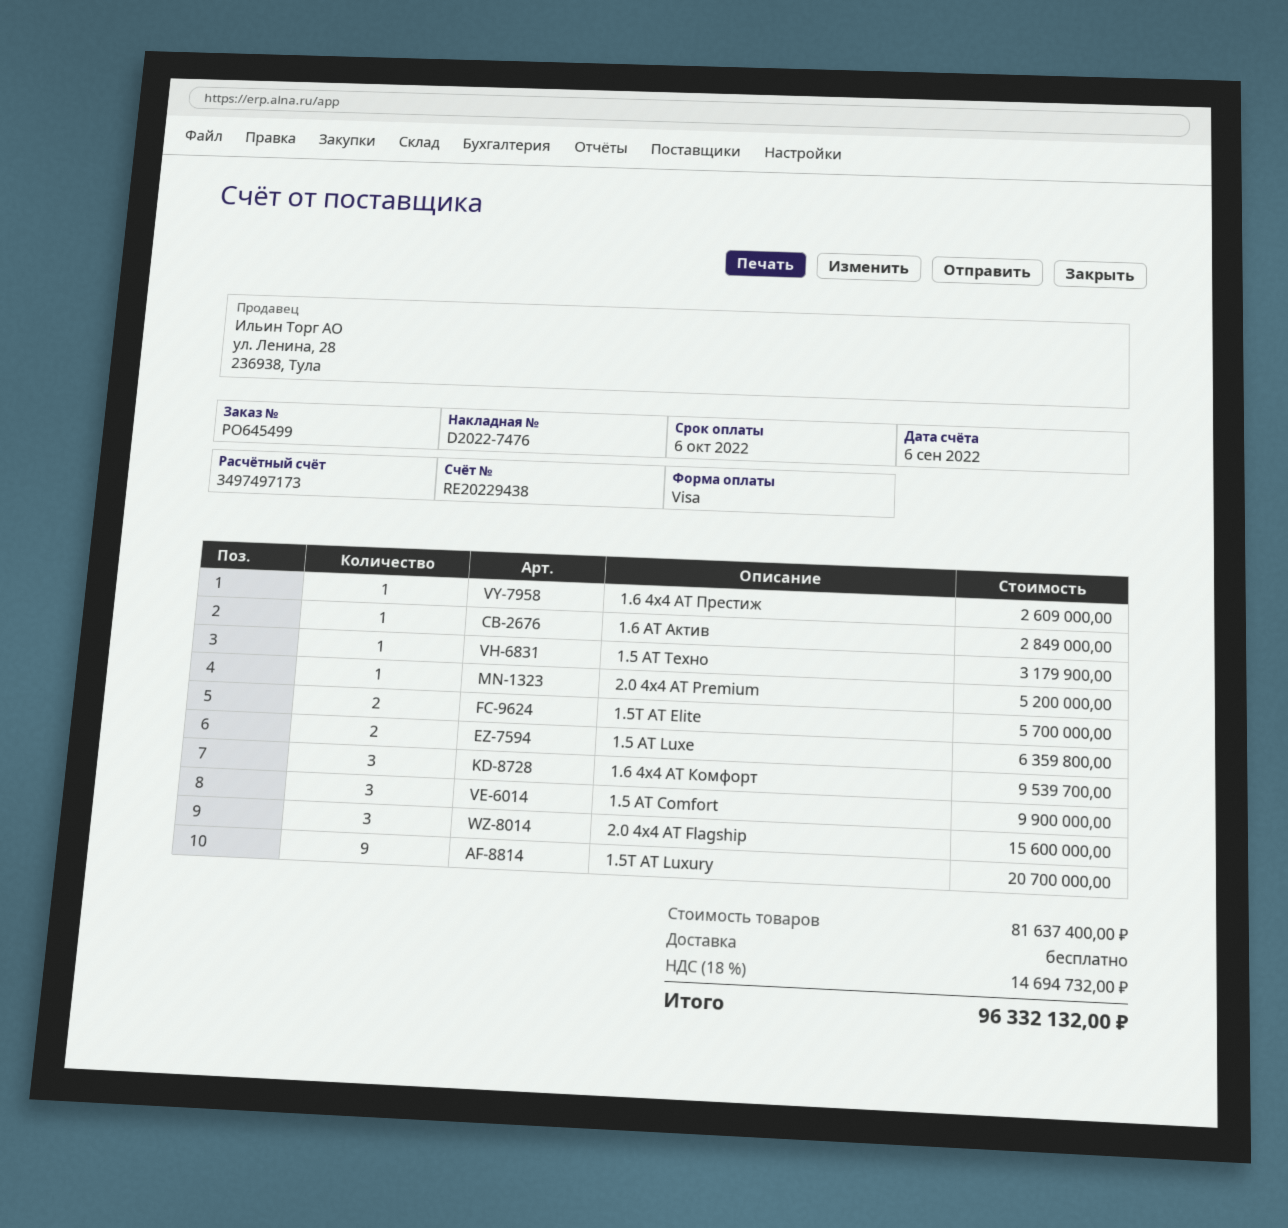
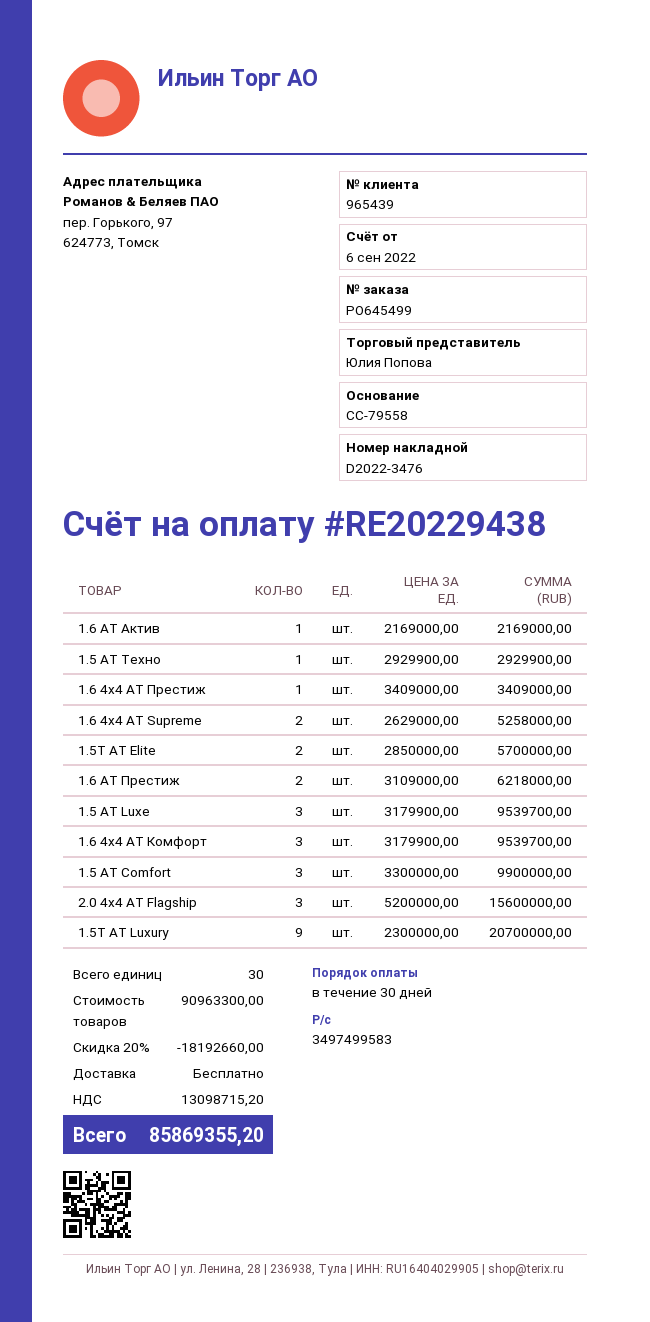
delivery note number: D2022-7476 -> D2022-3476
bank account: 3497497173 -> 3497499583
1.6 4x4 AT Престиж: 1 for 2609000.00 -> 1 for 3409000.00
1.6 AT Актив: 1 for 2849000.00 -> 1 for 2169000.00
1.5 AT Техно: 1 for 3179900.00 -> 1 for 2929900.00
2.0 4x4 AT Premium: 1 for 5200000.00 -> none
1.5 AT Luxe: 2 for 6359800.00 -> 3 for 9539700.00
1.6 4x4 AT Supreme: none -> 2 for 5258000.00
1.6 AT Престиж: none -> 2 for 6218000.00
subtotal: 81637400.00 -> 90963300.00
discount: none -> 20% = 18192660.00
tax: 14694732.00 -> 13098715.20
total: 96332132.00 -> 85869355.20

